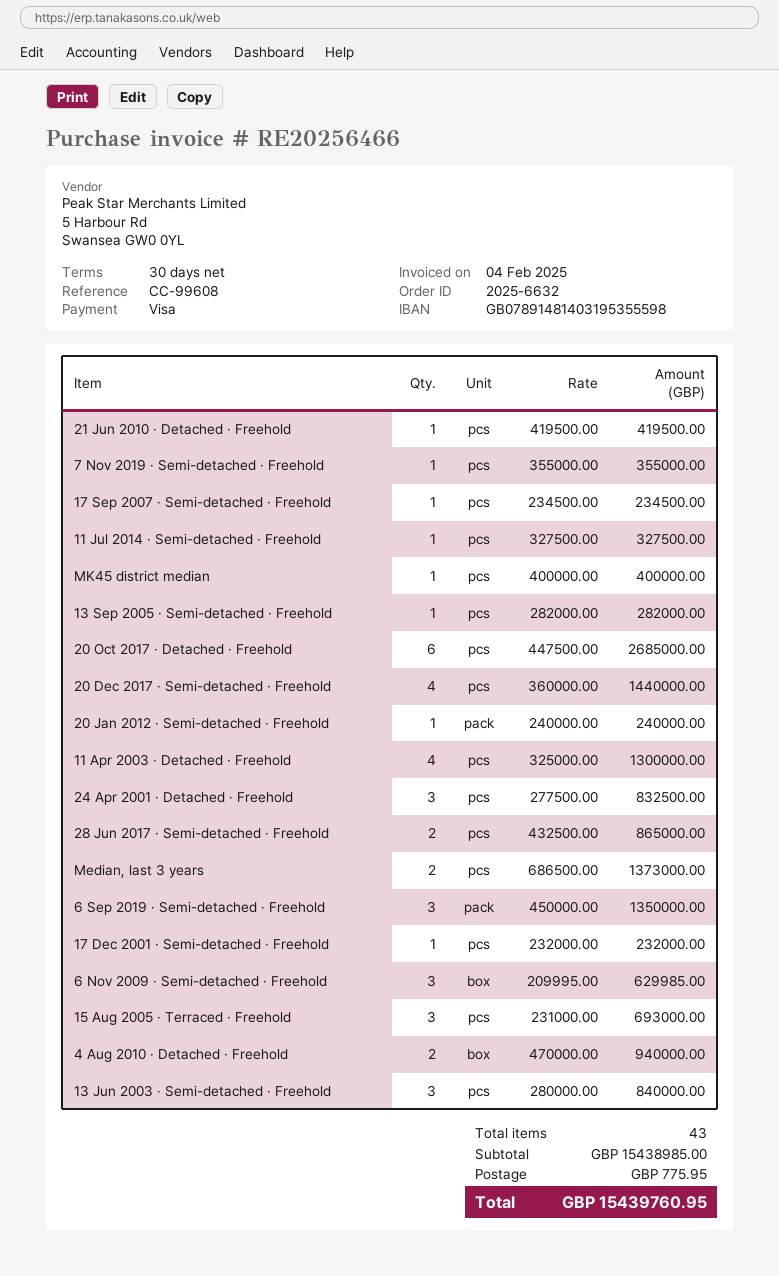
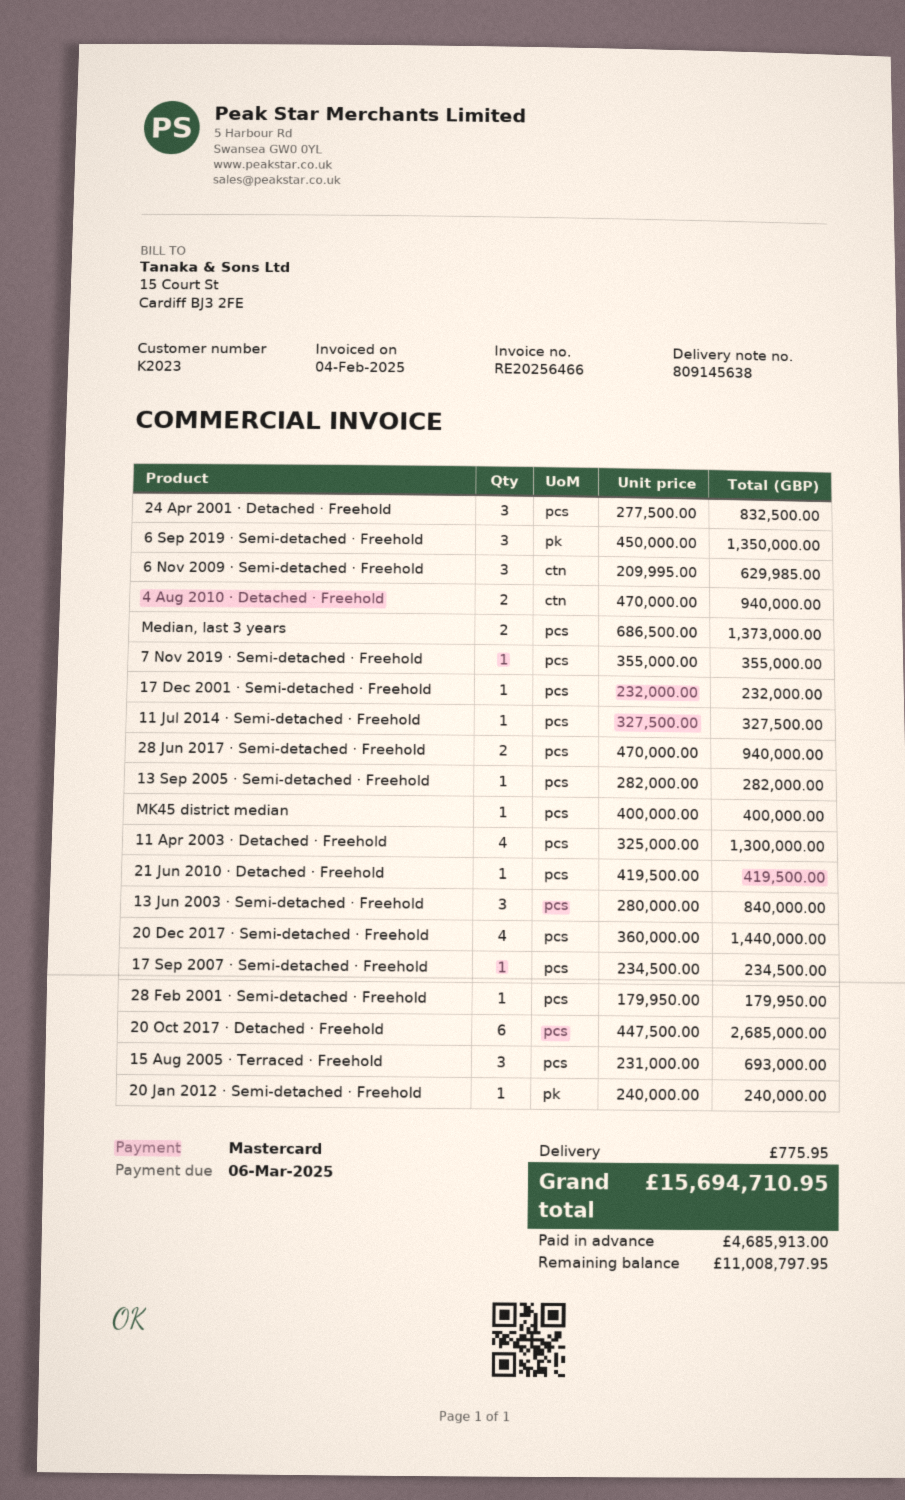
payment method: Visa -> Mastercard
28 Jun 2017 · Semi-detached · Freehold: 2 x 432500.00 = 865000.00 -> 2 x 470000.00 = 940000.00
28 Feb 2001 · Semi-detached · Freehold: none -> 1 x 179950.00 = 179950.00
total: 15439760.95 -> 15694710.95

